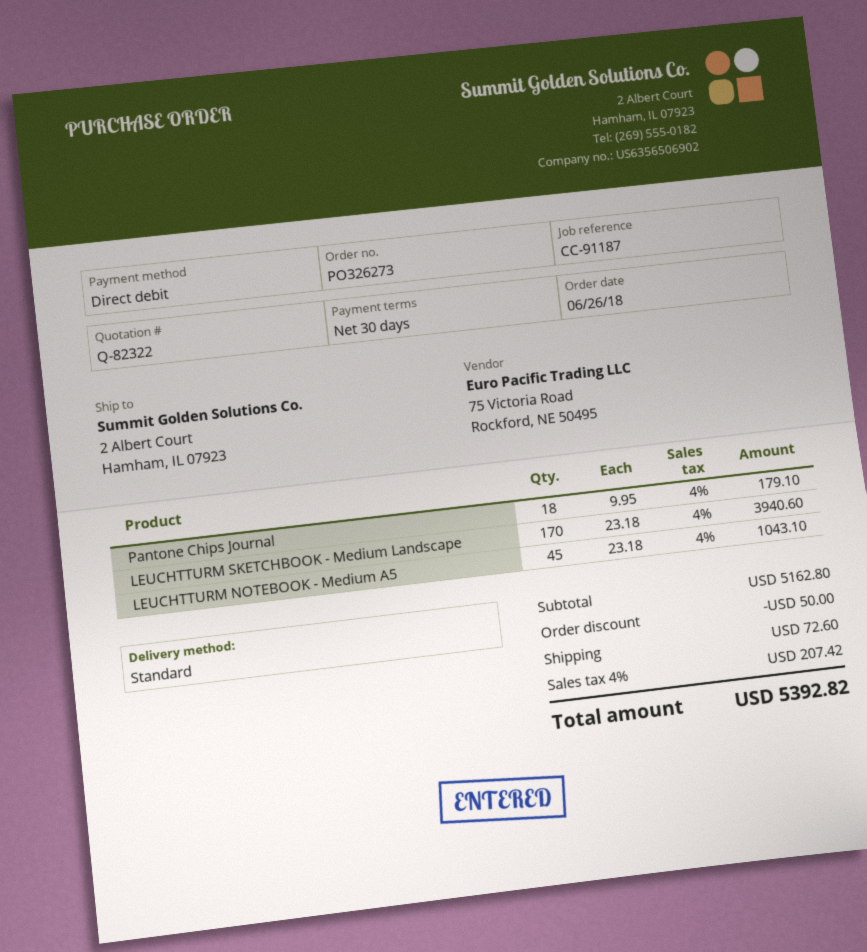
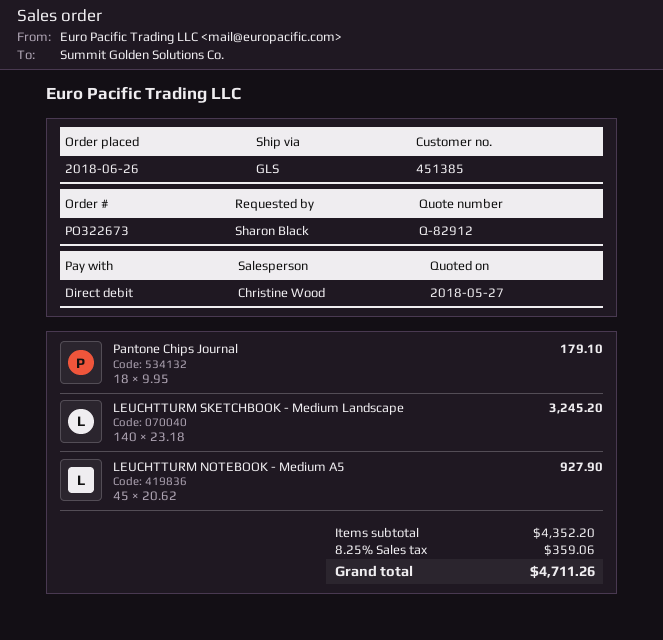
quote number: Q-82322 -> Q-82912
order number: PO326273 -> PO322673
shipping method: standard -> GLS
LEUCHTTURM SKETCHBOOK - Medium Landscape: 170 x 23.18 = 3940.60 -> 140 x 23.18 = 3245.20
LEUCHTTURM NOTEBOOK - Medium A5: 45 x 23.18 = 1043.10 -> 45 x 20.62 = 927.90
subtotal: 5162.80 -> 4352.20
discount: 50.00 -> none
shipping: 72.60 -> none
tax: 4% = 207.42 -> 8.25% = 359.06
total: 5392.82 -> 4711.26

